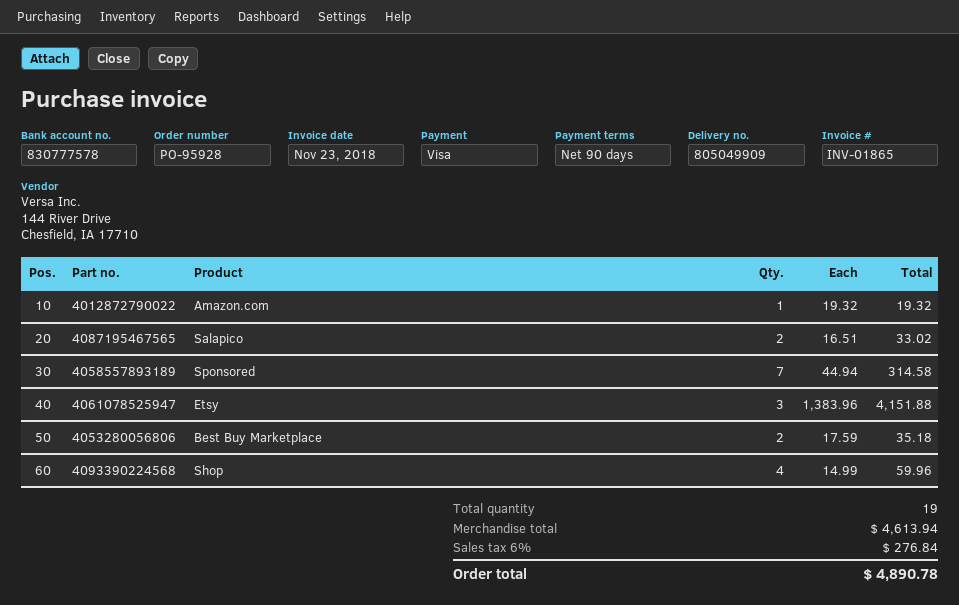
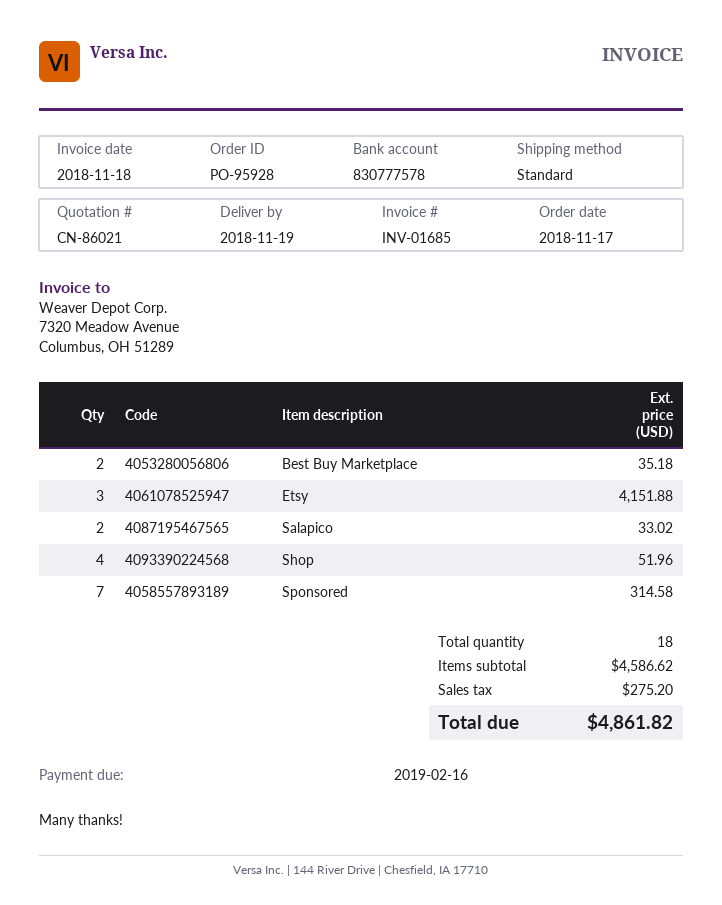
invoice number: INV-01865 -> INV-01685
invoice date: 2018-11-23 -> 2018-11-18
Amazon.com: 1 for 19.32 -> none
Shop: 4 for 59.96 -> 4 for 51.96
total quantity: 19 -> 18
subtotal: 4613.94 -> 4586.62
tax: 276.84 -> 275.20
total: 4890.78 -> 4861.82

